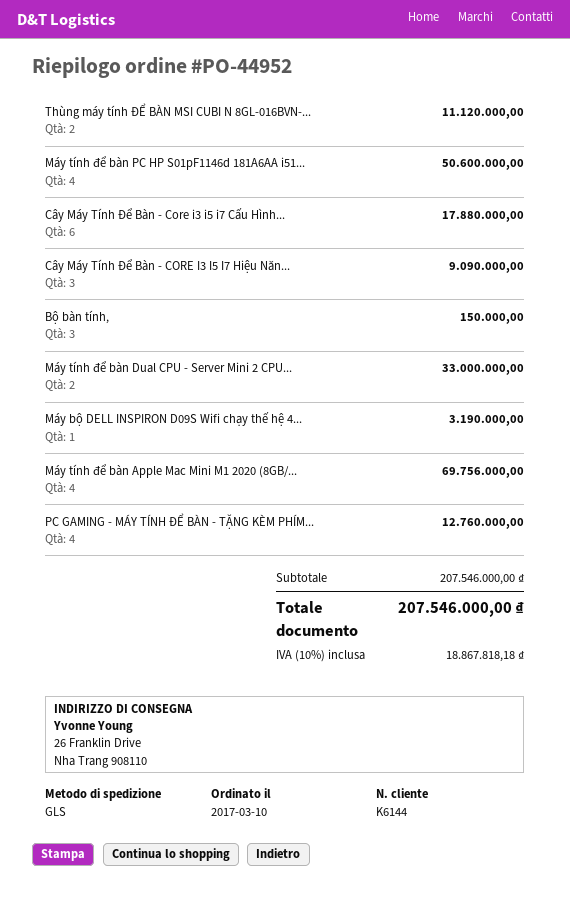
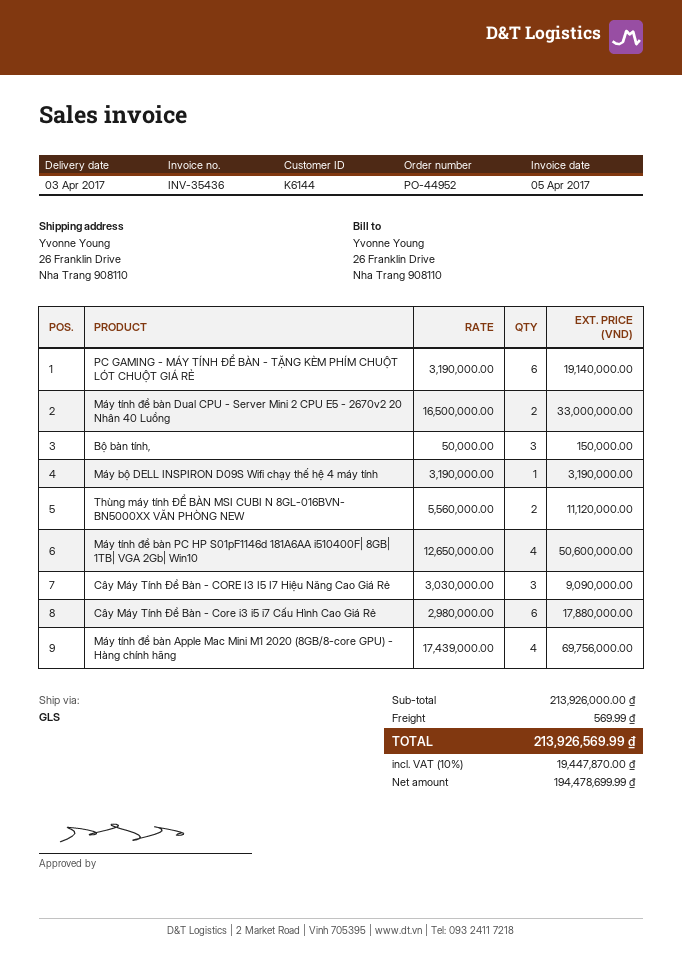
PC GAMING - MÁY TÍNH ĐỂ BÀN - TẶNG KÈM PHÍM...: 4 for 12760000.00 -> 6 for 19140000.00
subtotal: 207546000.00 -> 213926000.00
shipping: none -> 569.99
tax: 10% = 18867818.18 -> 10% = 19447870.00
total: 207546000.00 -> 213926569.99

